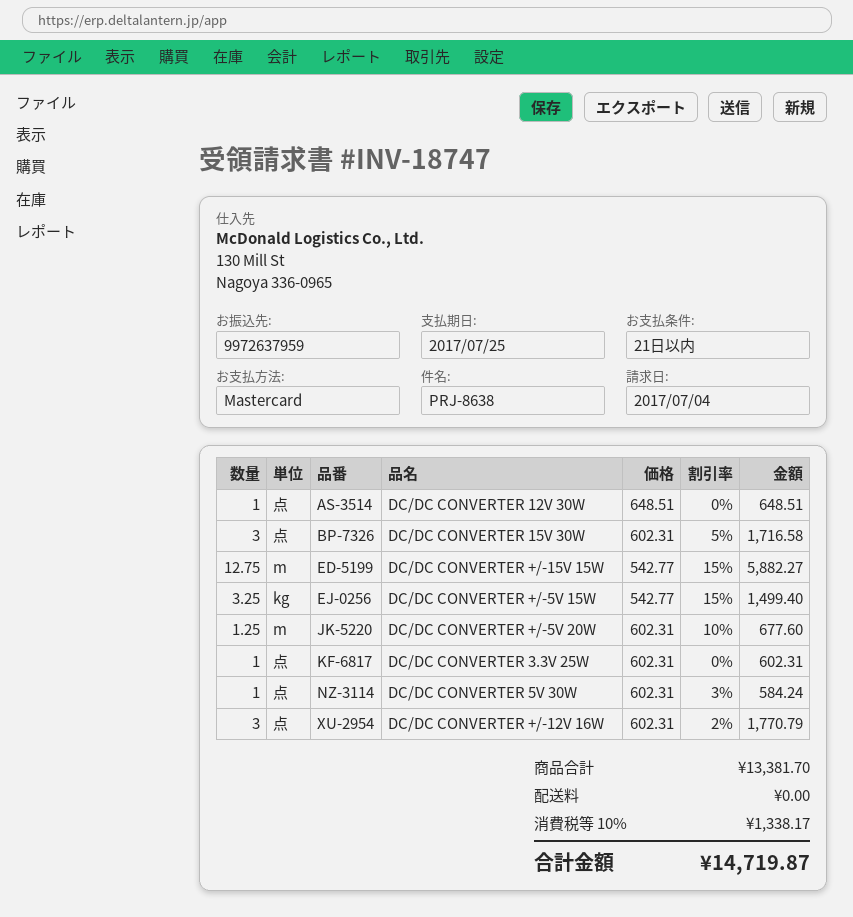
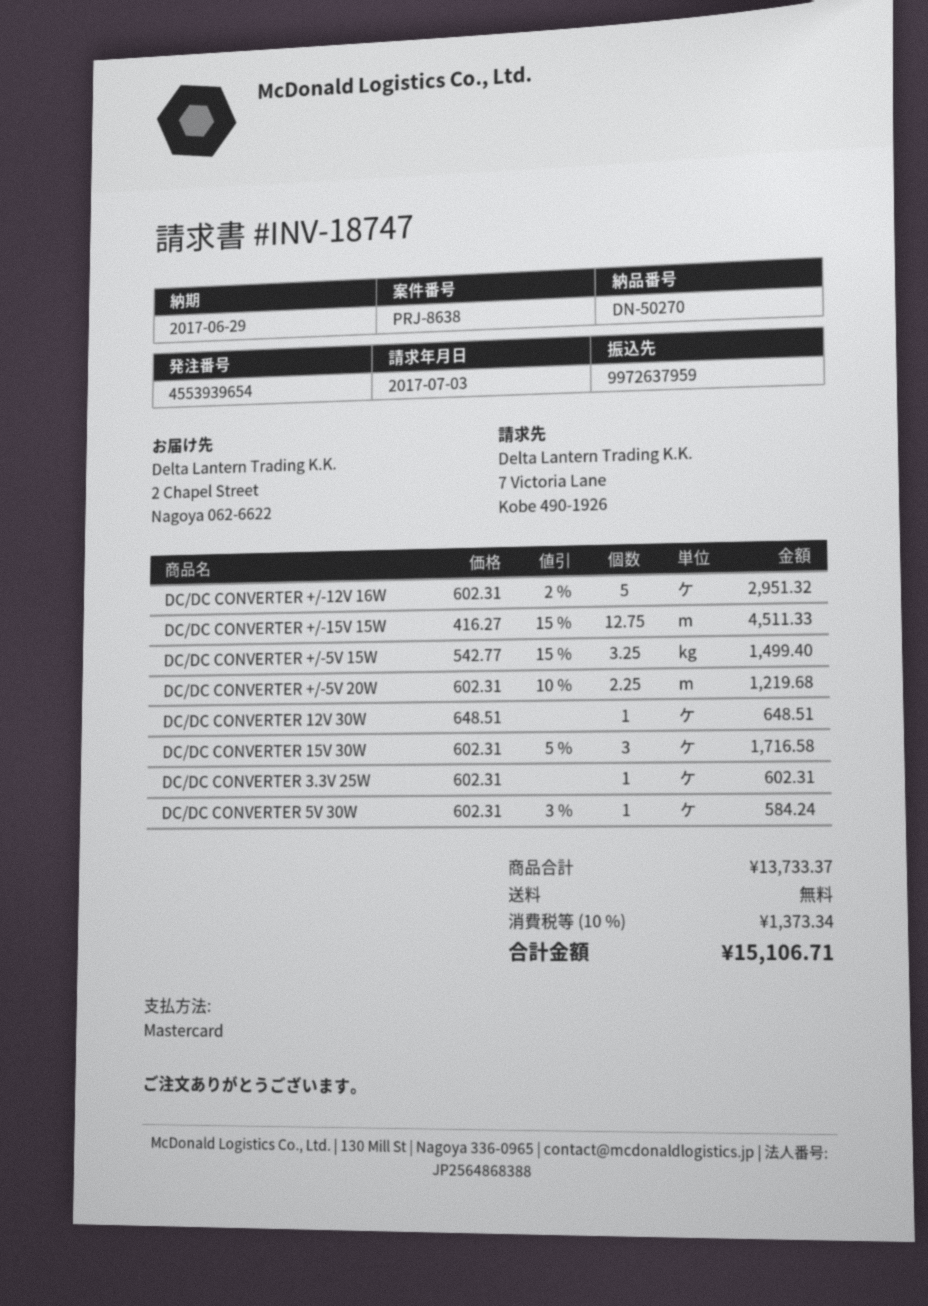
invoice date: 2017-07-04 -> 2017-07-03
DC/DC CONVERTER +/-15V 15W: 12.75 x 542.77 - 15% = 5882.27 -> 12.75 x 416.27 - 15% = 4511.33
DC/DC CONVERTER +/-5V 20W: 1.25 x 602.31 - 10% = 677.60 -> 2.25 x 602.31 - 10% = 1219.68
DC/DC CONVERTER +/-12V 16W: 3 x 602.31 - 2% = 1770.79 -> 5 x 602.31 - 2% = 2951.32
subtotal: 13381.70 -> 13733.37
tax: 10% = 1338.17 -> 10% = 1373.34
total: 14719.87 -> 15106.71

